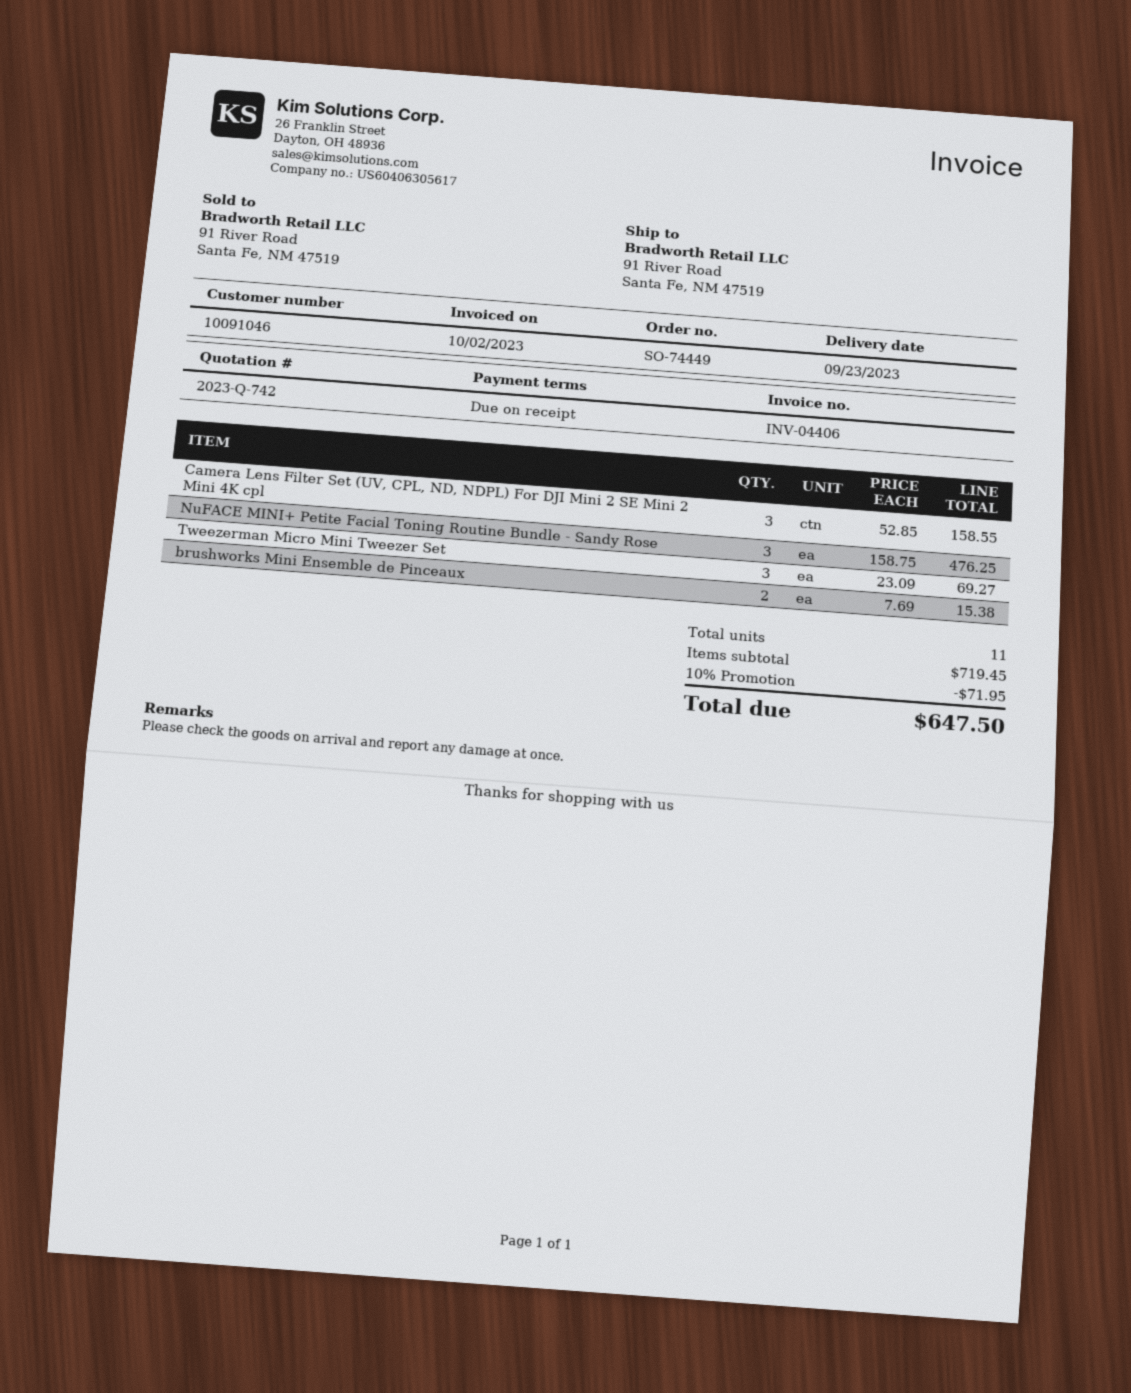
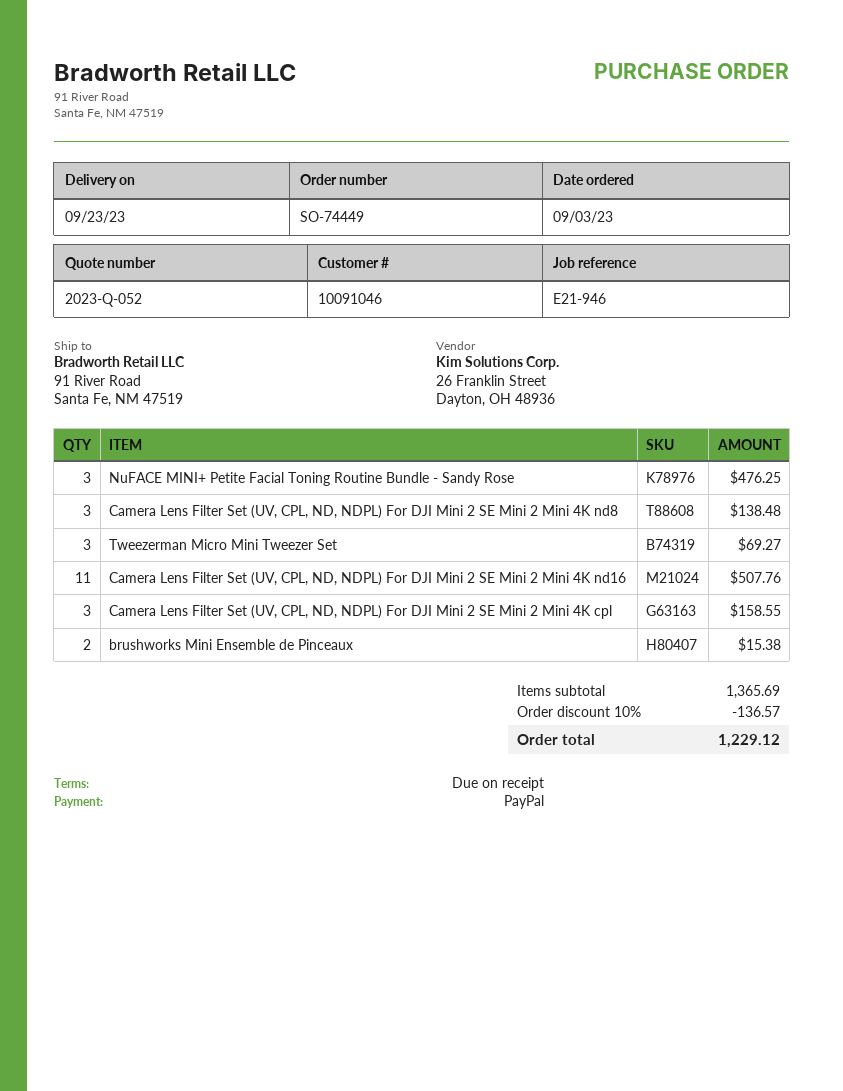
quote number: 2023-Q-742 -> 2023-Q-052
Camera Lens Filter Set (UV, CPL, ND, NDPL) For DJI Mini 2 SE Mini 2 Mini 4K nd8: none -> 3 for 138.48
Camera Lens Filter Set (UV, CPL, ND, NDPL) For DJI Mini 2 SE Mini 2 Mini 4K nd16: none -> 11 for 507.76
subtotal: 719.45 -> 1365.69
discount: 10% = 71.95 -> 10% = 136.57
total: 647.50 -> 1229.12

